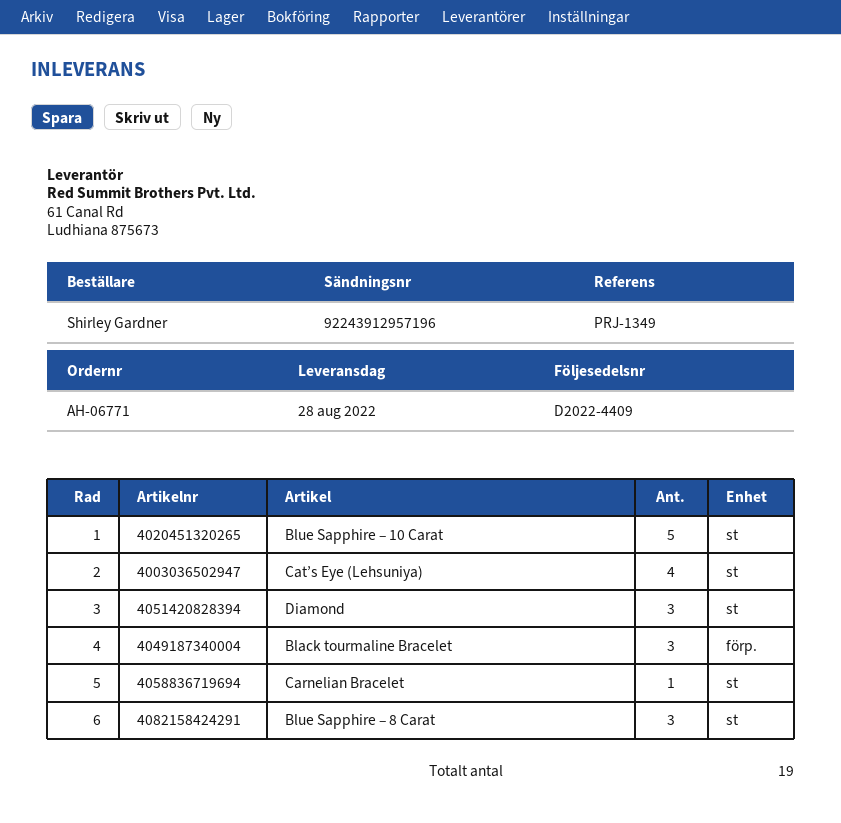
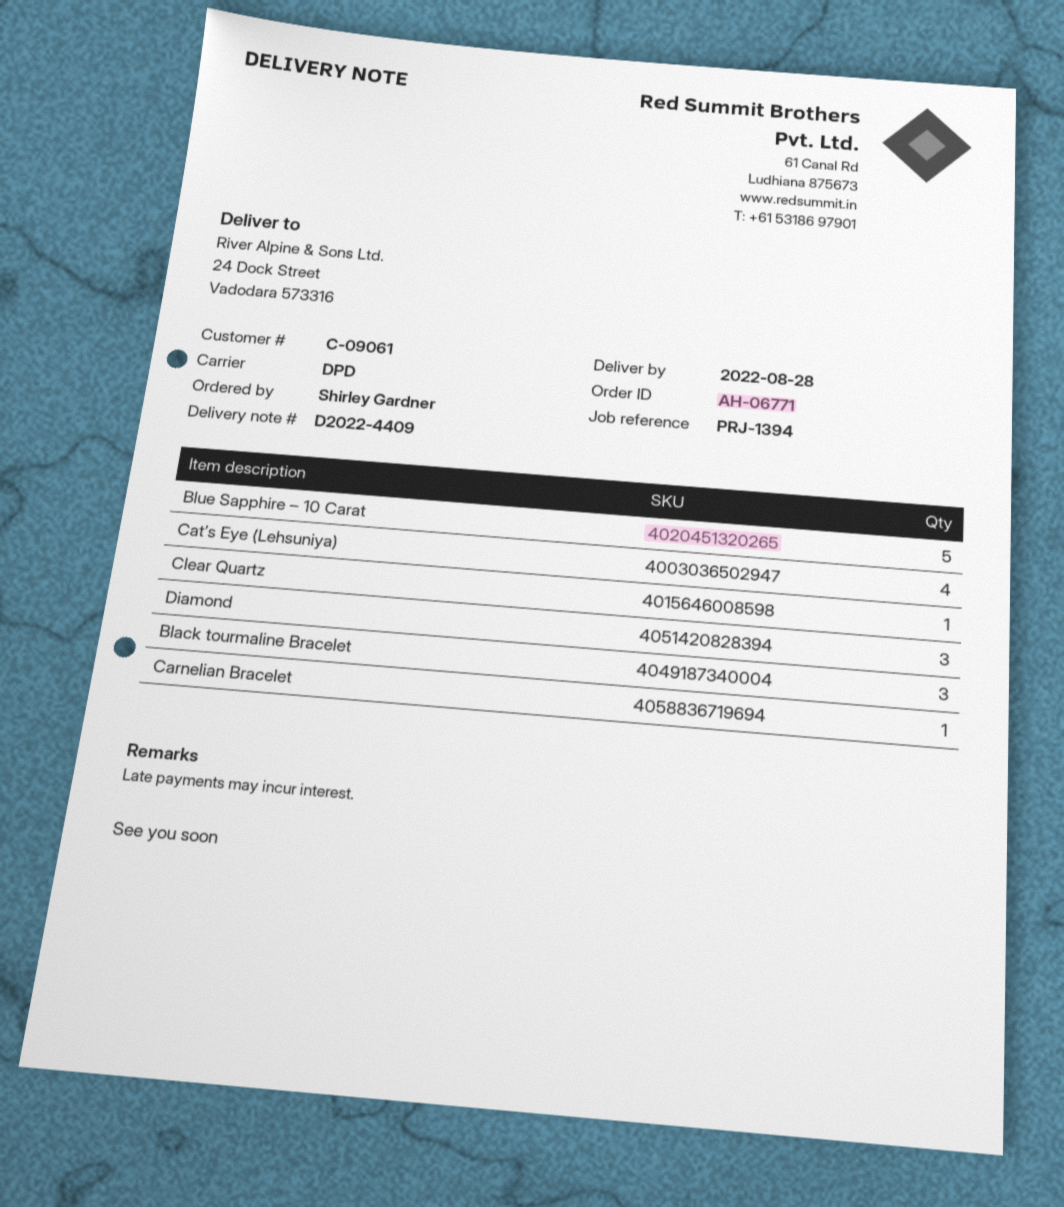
reference: PRJ-1349 -> PRJ-1394
Blue Sapphire – 8 Carat: 3 -> none
Clear Quartz: none -> 1

